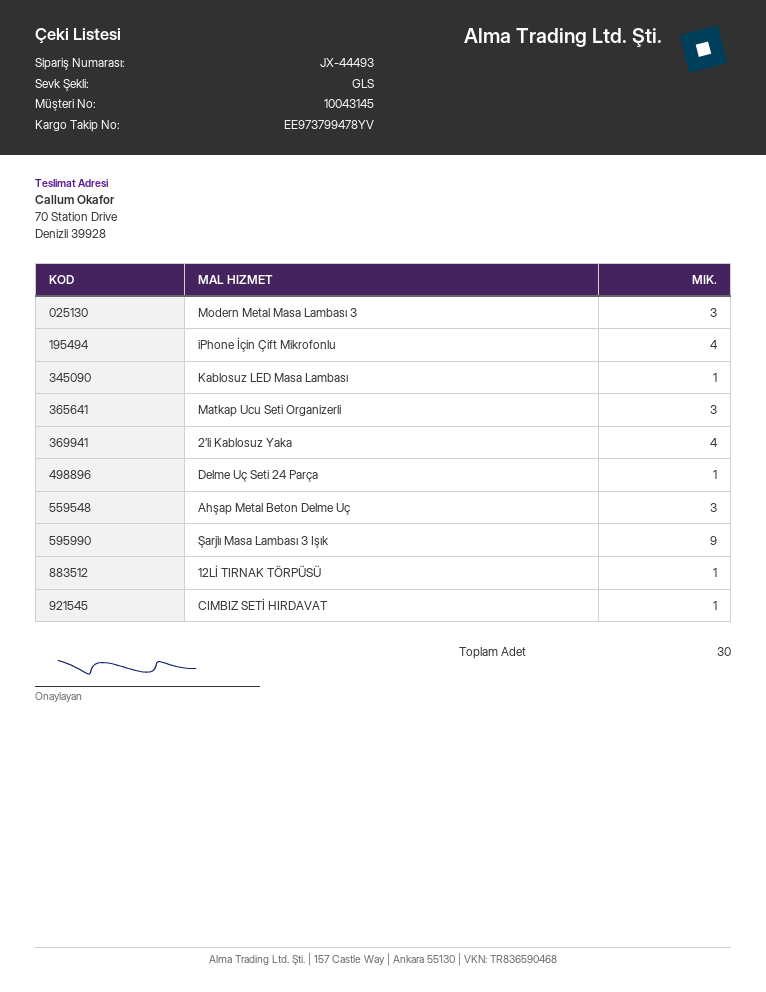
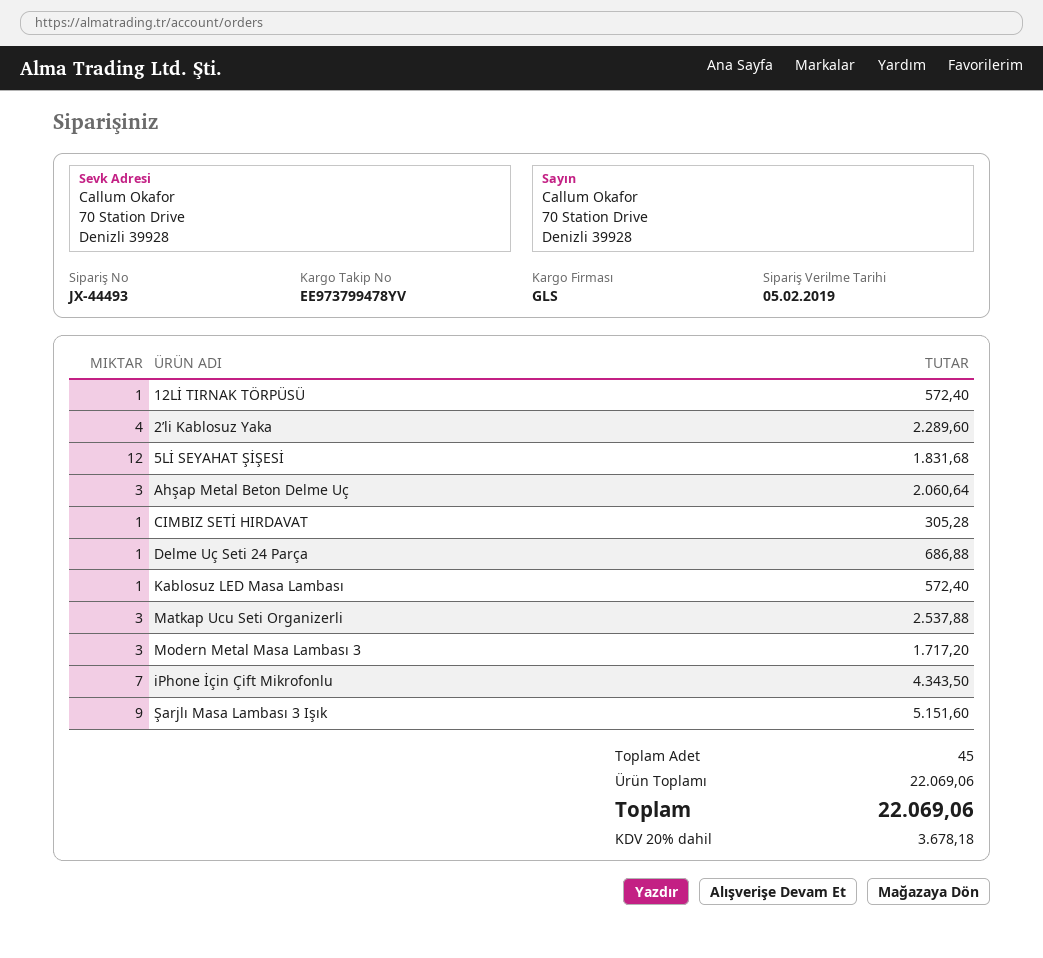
iPhone İçin Çift Mikrofonlu: 4 -> 7
5Lİ SEYAHAT ŞİŞESİ: none -> 12
total quantity: 30 -> 45

